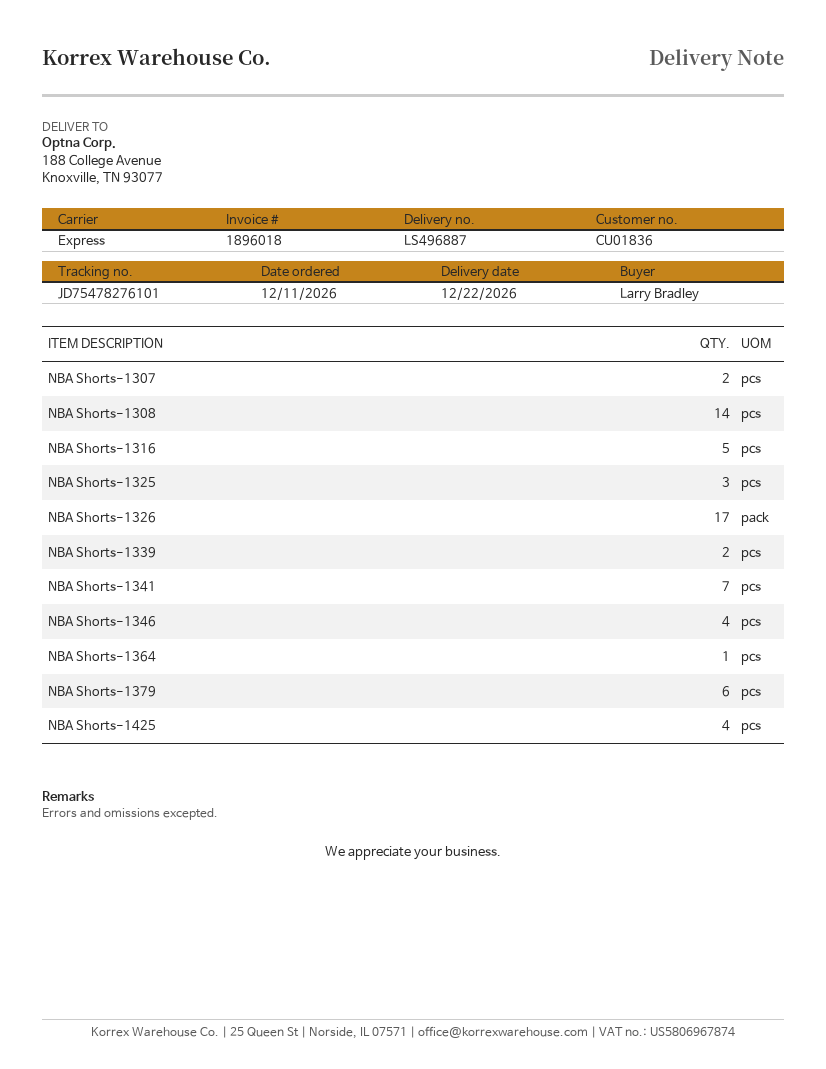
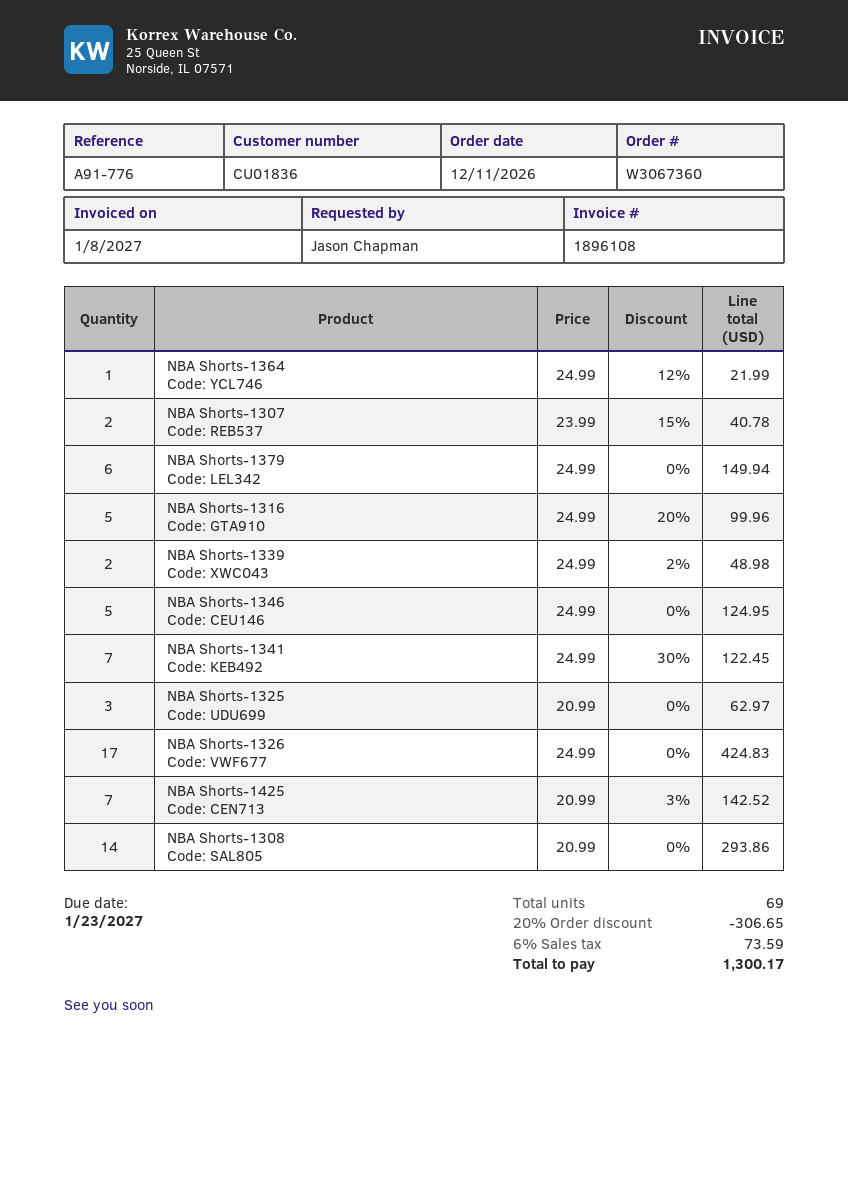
invoice number: 1896018 -> 1896108
ordered by: Larry Bradley -> Jason Chapman
NBA Shorts-1346: 4 -> 5
NBA Shorts-1425: 4 -> 7

